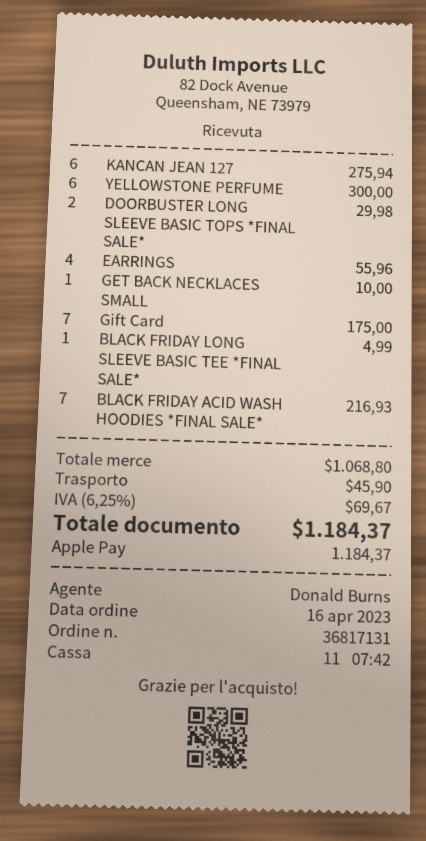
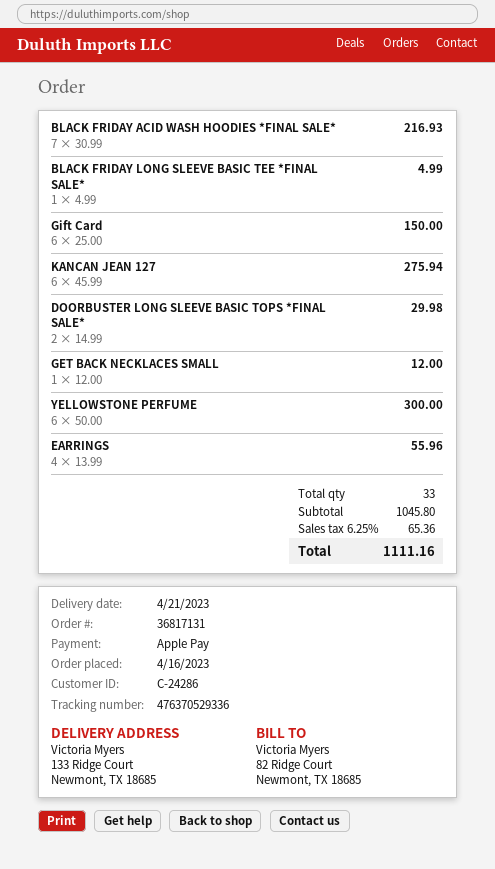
GET BACK NECKLACES SMALL: 1 for 10.00 -> 1 for 12.00
Gift Card: 7 for 175.00 -> 6 for 150.00
subtotal: 1068.80 -> 1045.80
shipping: 45.90 -> none
tax: 6.25% = 69.67 -> 6.25% = 65.36
total: 1184.37 -> 1111.16

